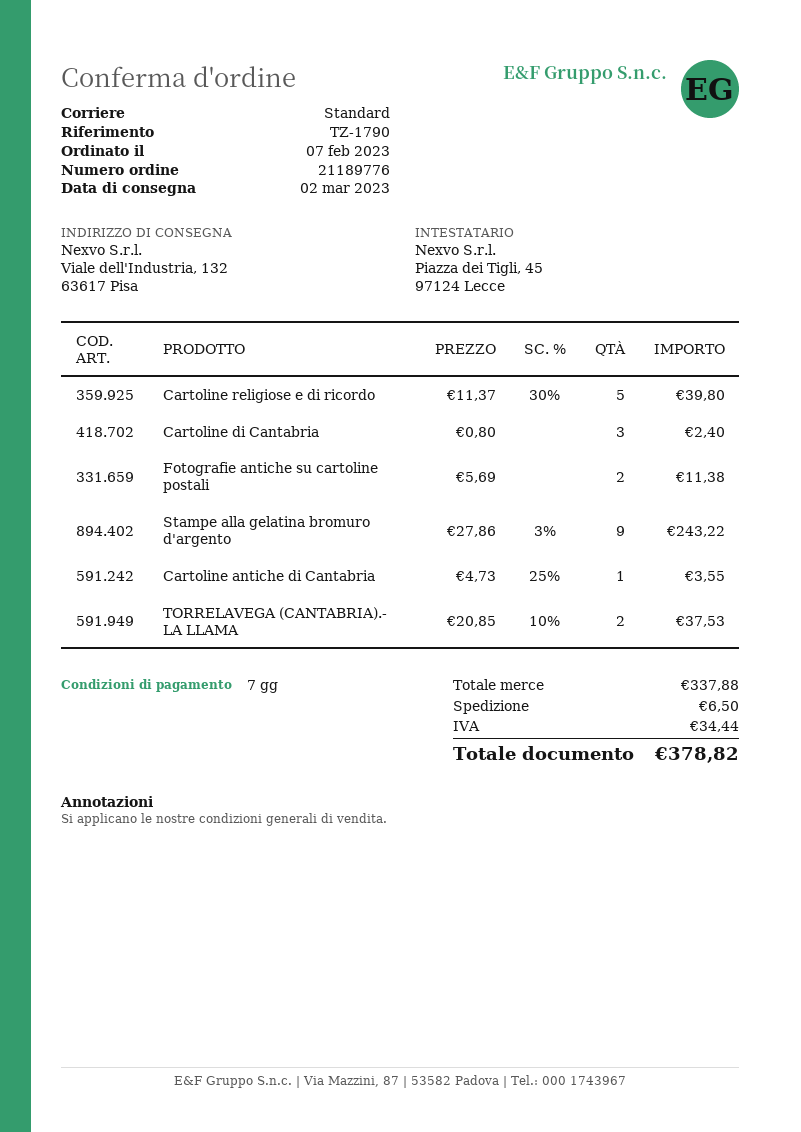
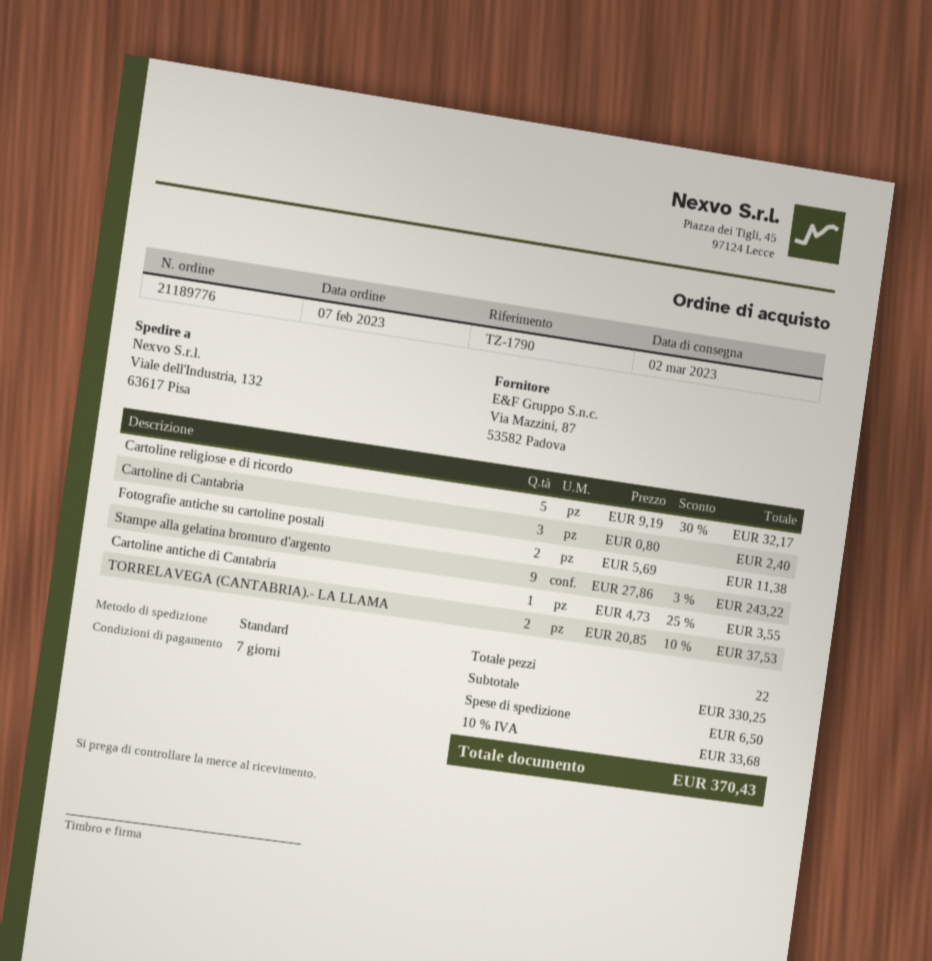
Cartoline religiose e di ricordo: 5 x 11.37 - 30% = 39.80 -> 5 x 9.19 - 30% = 32.17
subtotal: 337.88 -> 330.25
tax: 34.44 -> 33.68
total: 378.82 -> 370.43

